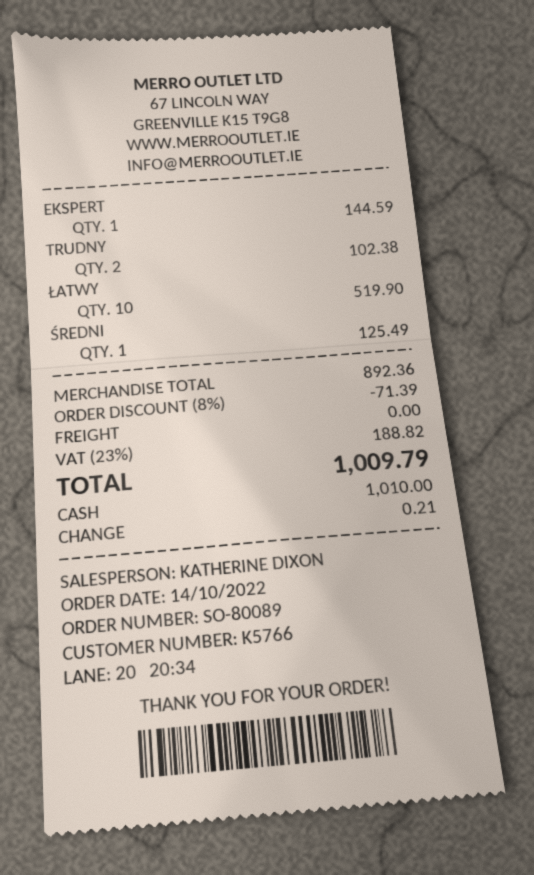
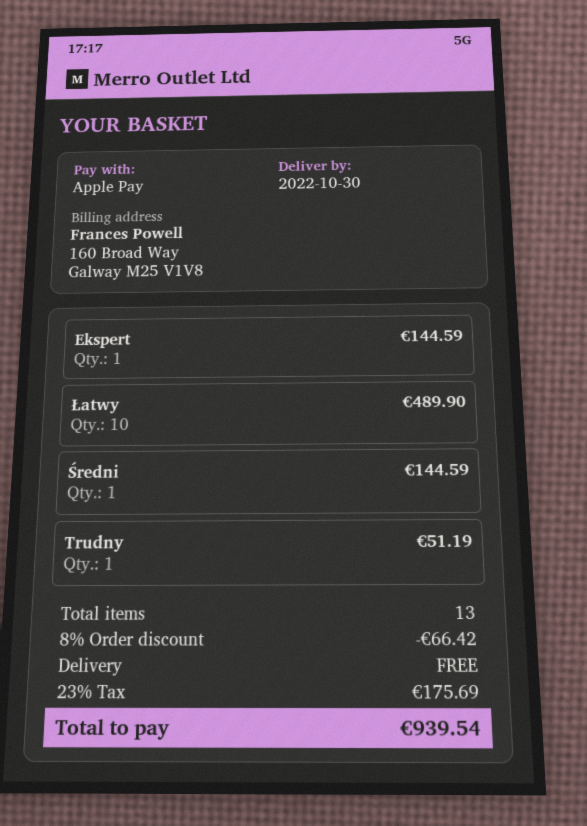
payment method: cash -> Apple Pay
TRUDNY: 2 for 102.38 -> 1 for 51.19
ŁATWY: 10 for 519.90 -> 10 for 489.90
ŚREDNI: 1 for 125.49 -> 1 for 144.59
discount: 8% = 71.39 -> 8% = 66.42
tax: 23% = 188.82 -> 23% = 175.69
total: 1009.79 -> 939.54

